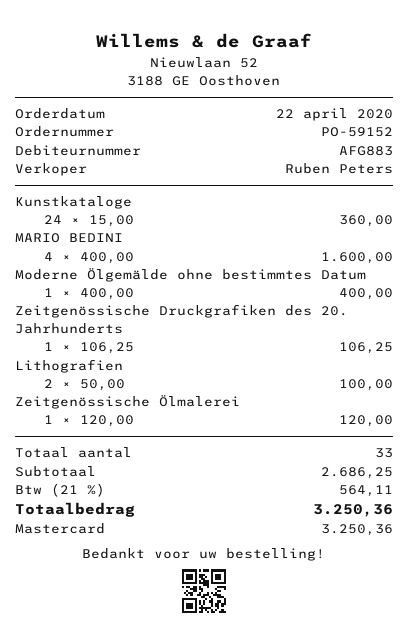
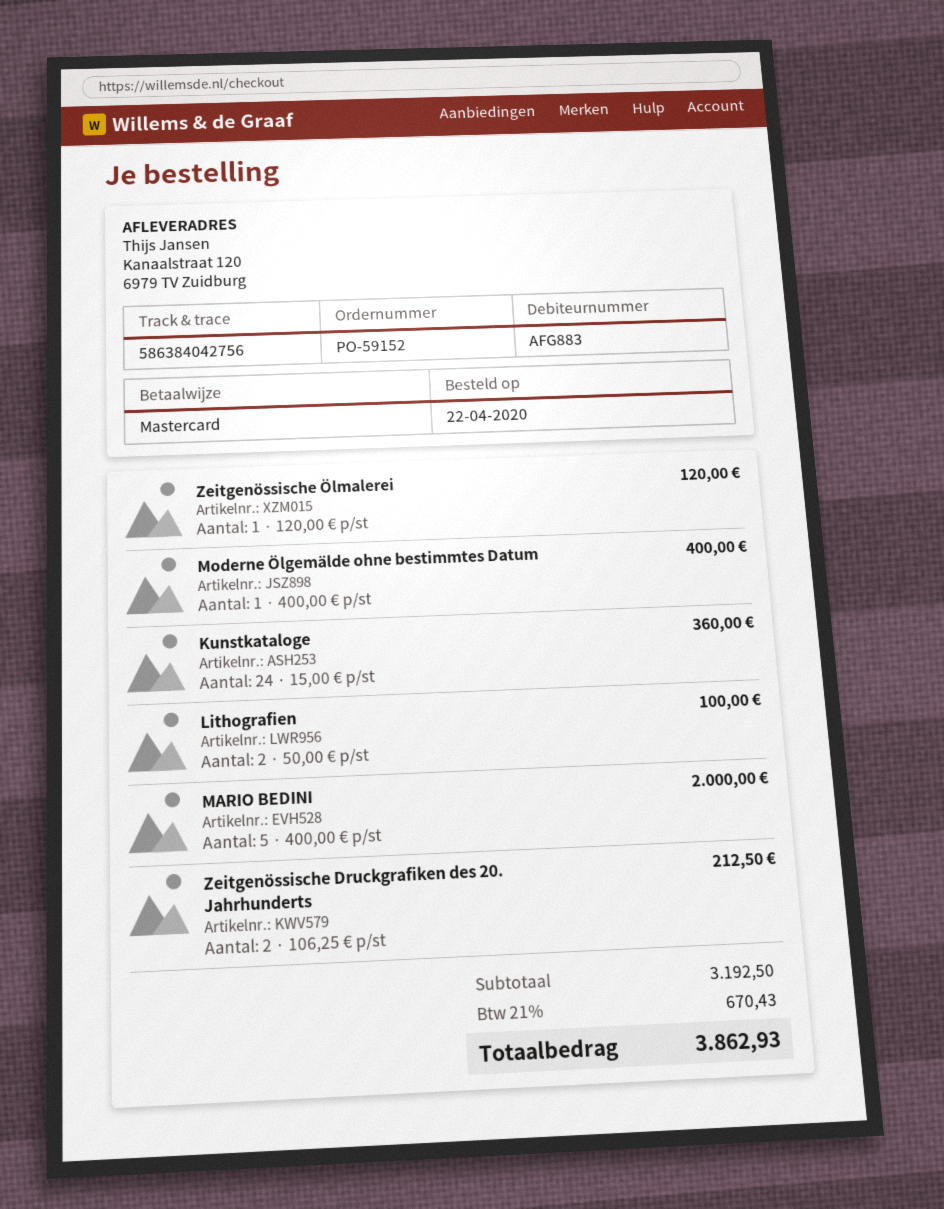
MARIO BEDINI: 4 x 400.00 = 1600.00 -> 5 x 400.00 = 2000.00
Zeitgenössische Druckgrafiken des 20. Jahrhunderts: 1 x 106.25 = 106.25 -> 2 x 106.25 = 212.50
subtotal: 2686.25 -> 3192.50
tax: 21% = 564.11 -> 21% = 670.43
total: 3250.36 -> 3862.93

